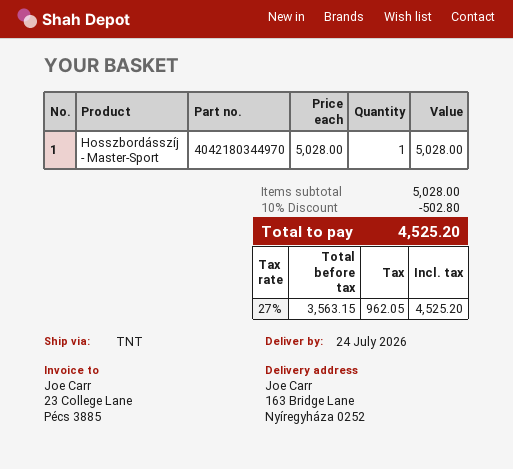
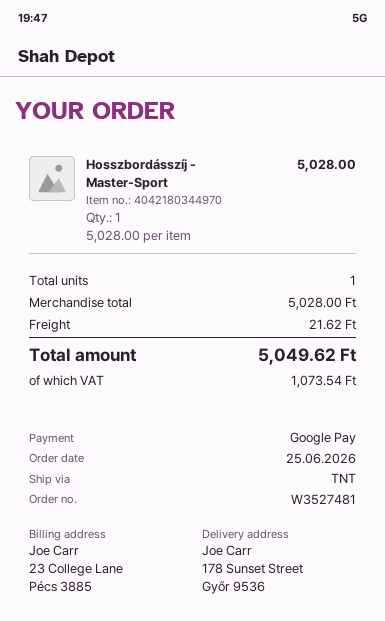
ship to: 163 Bridge Lane, Nyíregyháza 0252 -> 178 Sunset Street, Győr 9536
discount: 10% = 502.80 -> none
shipping: none -> 21.62
tax: 962.05 -> 1073.54
total: 4525.20 -> 5049.62

